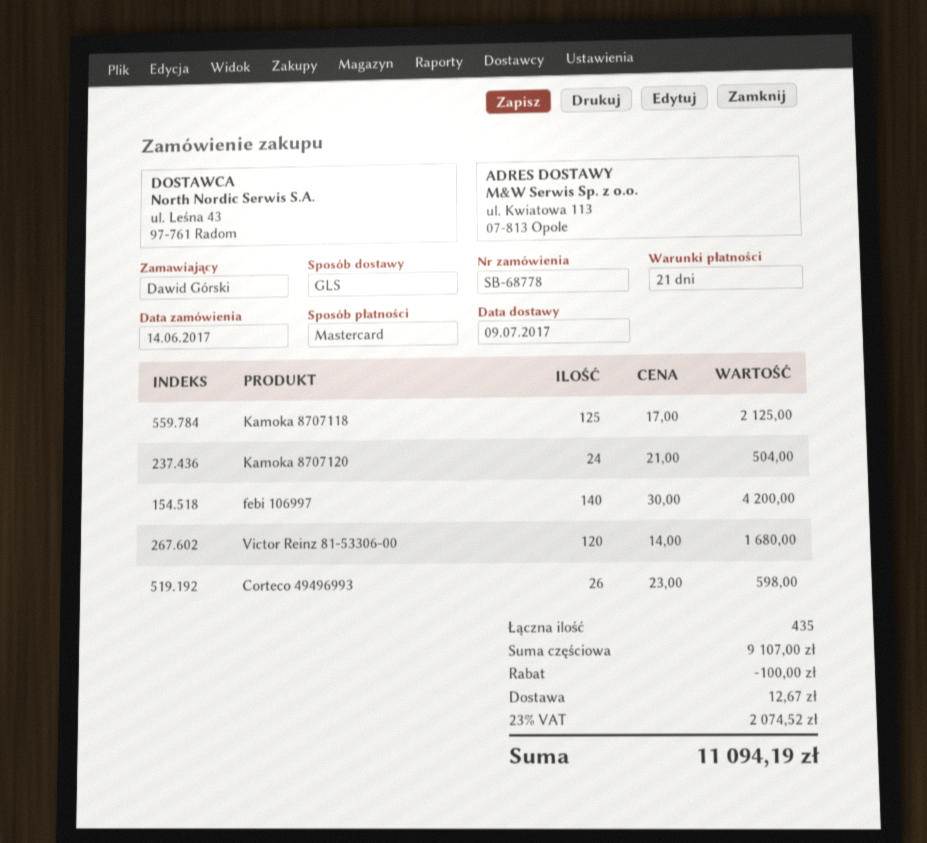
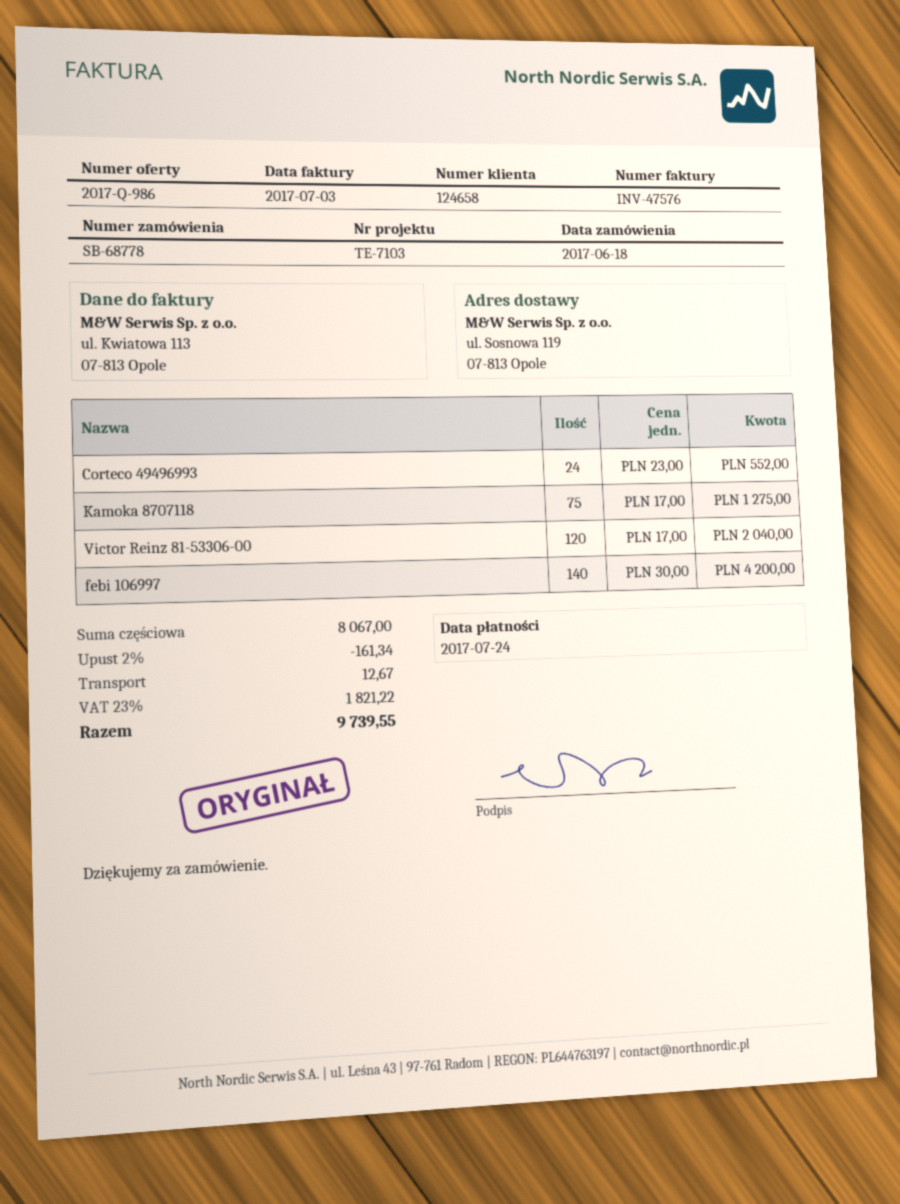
order date: 2017-06-14 -> 2017-06-18
ship to: ul. Kwiatowa 113, 07-813 Opole -> ul. Sosnowa 119, 07-813 Opole
Kamoka 8707118: 125 x 17.00 = 2125.00 -> 75 x 17.00 = 1275.00
Kamoka 8707120: 24 x 21.00 = 504.00 -> none
Victor Reinz 81-53306-00: 120 x 14.00 = 1680.00 -> 120 x 17.00 = 2040.00
Corteco 49496993: 26 x 23.00 = 598.00 -> 24 x 23.00 = 552.00
subtotal: 9107.00 -> 8067.00
discount: 100.00 -> 161.34
tax: 23% = 2074.52 -> 23% = 1821.22
total: 11094.19 -> 9739.55

